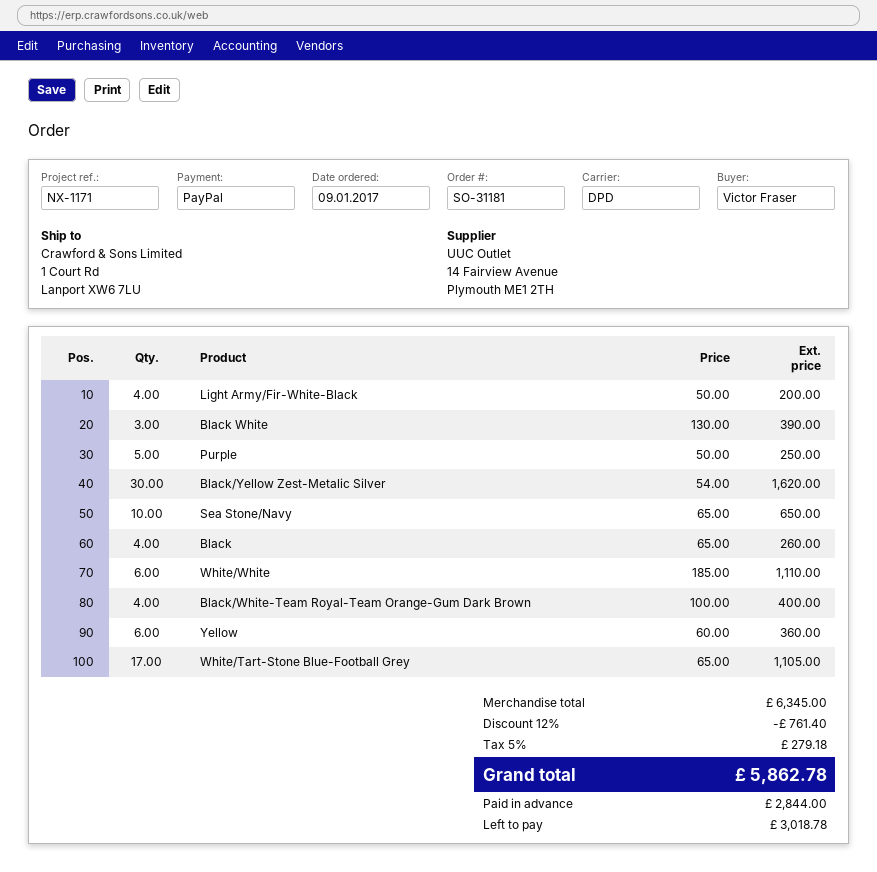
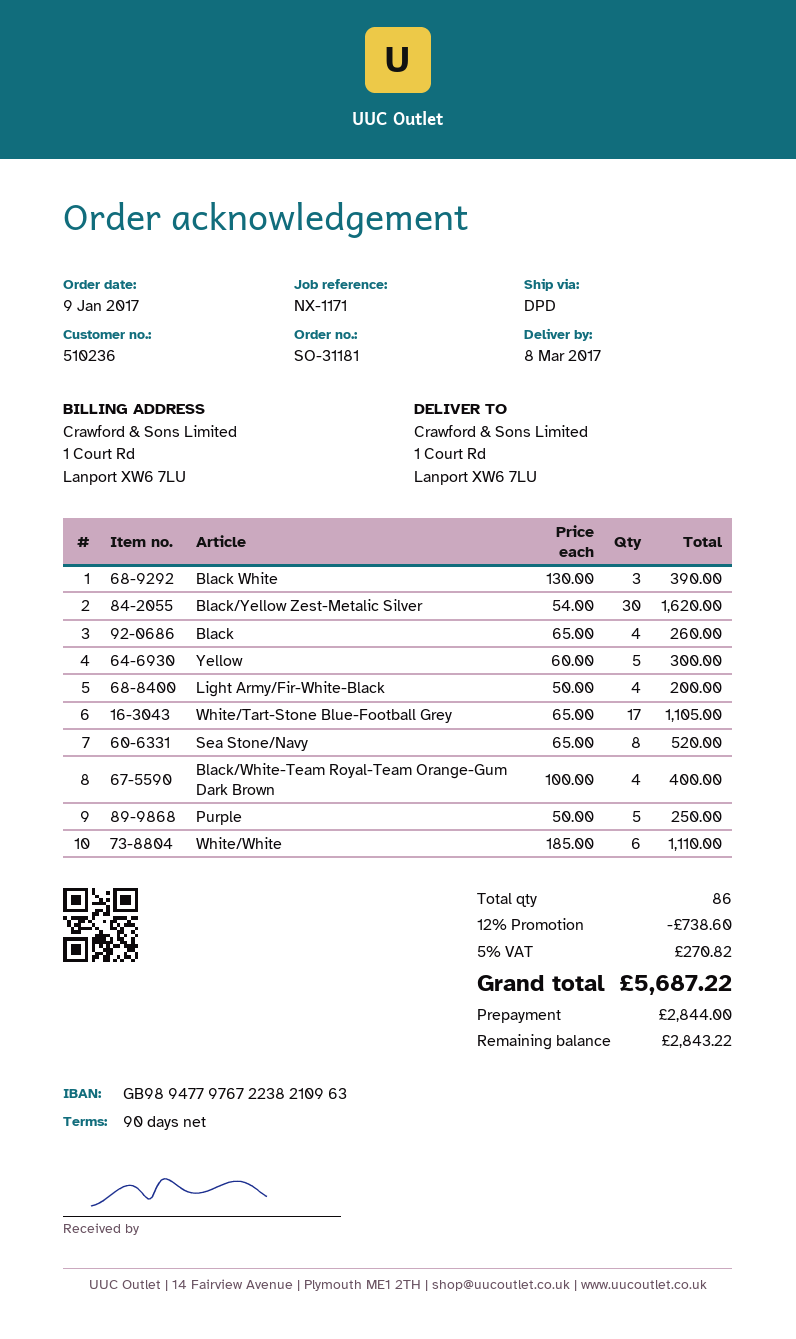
Sea Stone/Navy: 10 x 65.00 = 650.00 -> 8 x 65.00 = 520.00
Yellow: 6 x 60.00 = 360.00 -> 5 x 60.00 = 300.00
discount: 12% = 761.40 -> 12% = 738.60
tax: 5% = 279.18 -> 5% = 270.82
total: 5862.78 -> 5687.22
balance: 3018.78 -> 2843.22

